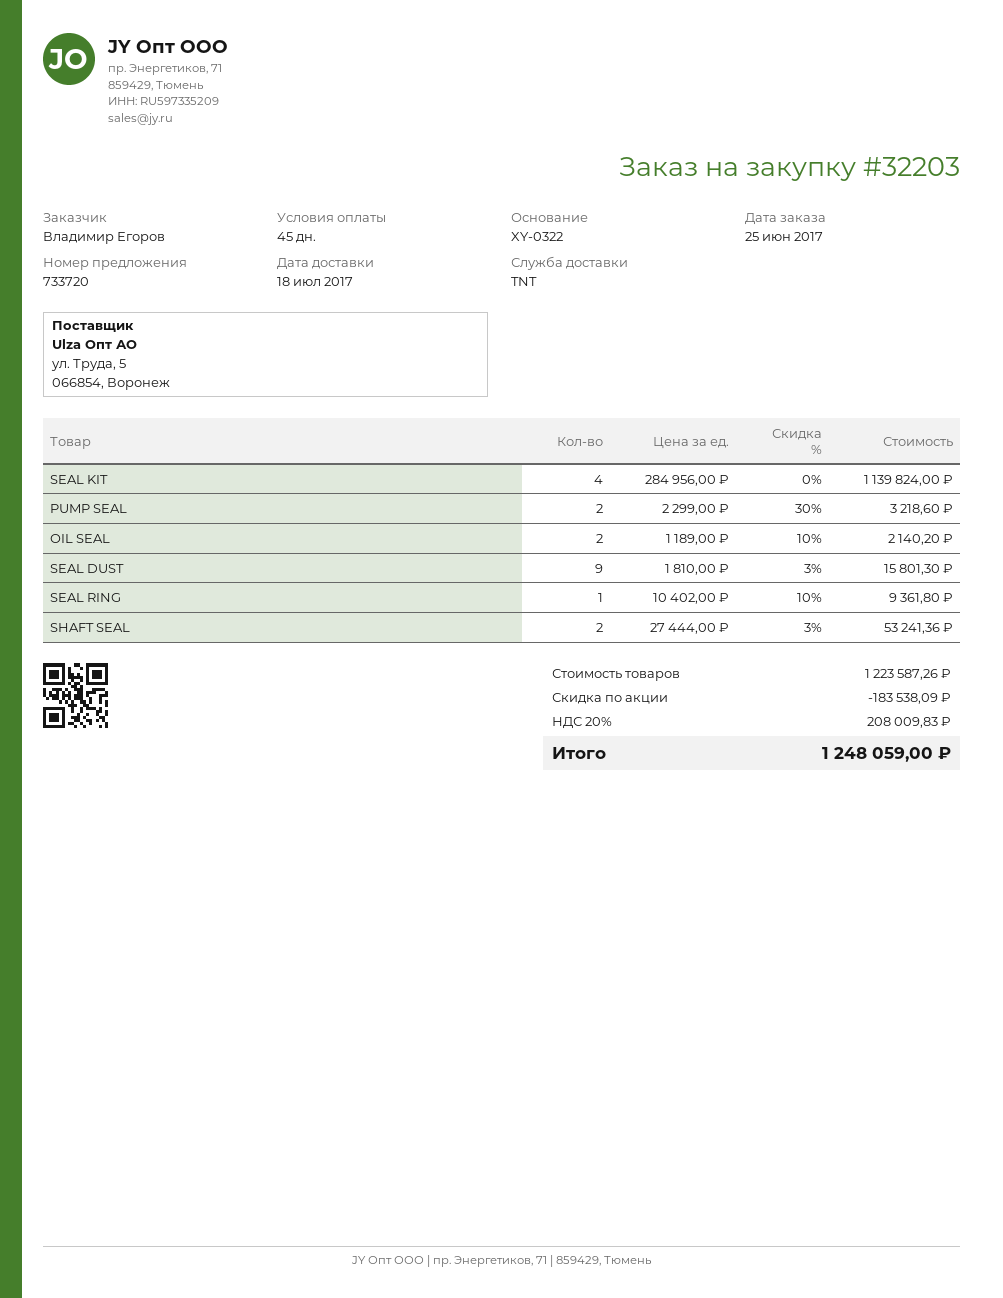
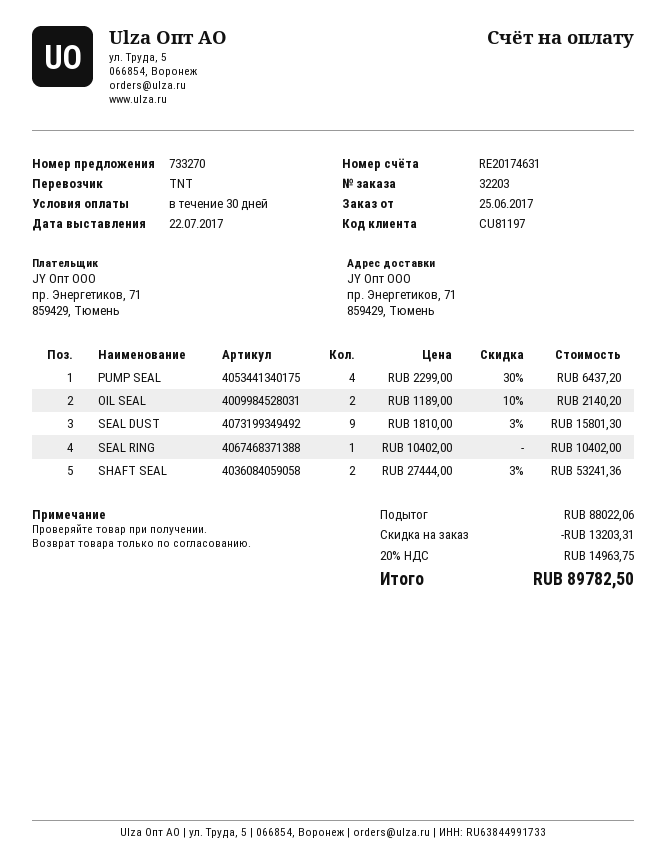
quote number: 733720 -> 733270
payment terms: 45 days -> 30 days
SEAL KIT: 4 x 284956.00 = 1139824.00 -> none
PUMP SEAL: 2 x 2299.00 - 30% = 3218.60 -> 4 x 2299.00 - 30% = 6437.20
SEAL RING: 1 x 10402.00 - 10% = 9361.80 -> 1 x 10402.00 = 10402.00
subtotal: 1223587.26 -> 88022.06
discount: 183538.09 -> 13203.31
tax: 20% = 208009.83 -> 20% = 14963.75
total: 1248059.00 -> 89782.50

